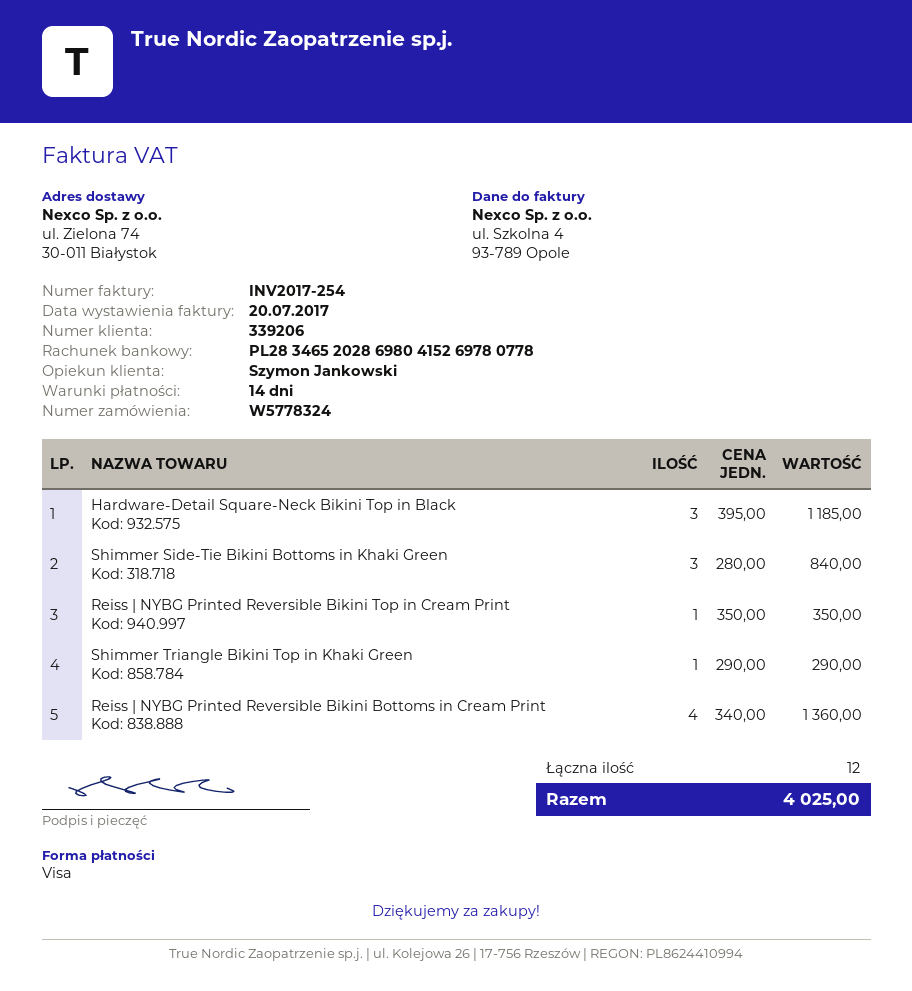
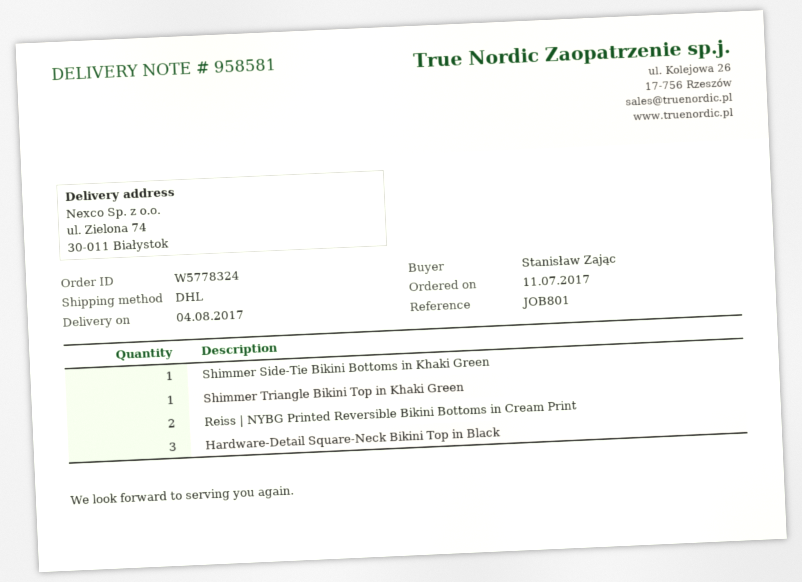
Shimmer Side-Tie Bikini Bottoms in Khaki Green: 3 -> 1
Reiss | NYBG Printed Reversible Bikini Top in Cream Print: 1 -> none
Reiss | NYBG Printed Reversible Bikini Bottoms in Cream Print: 4 -> 2

